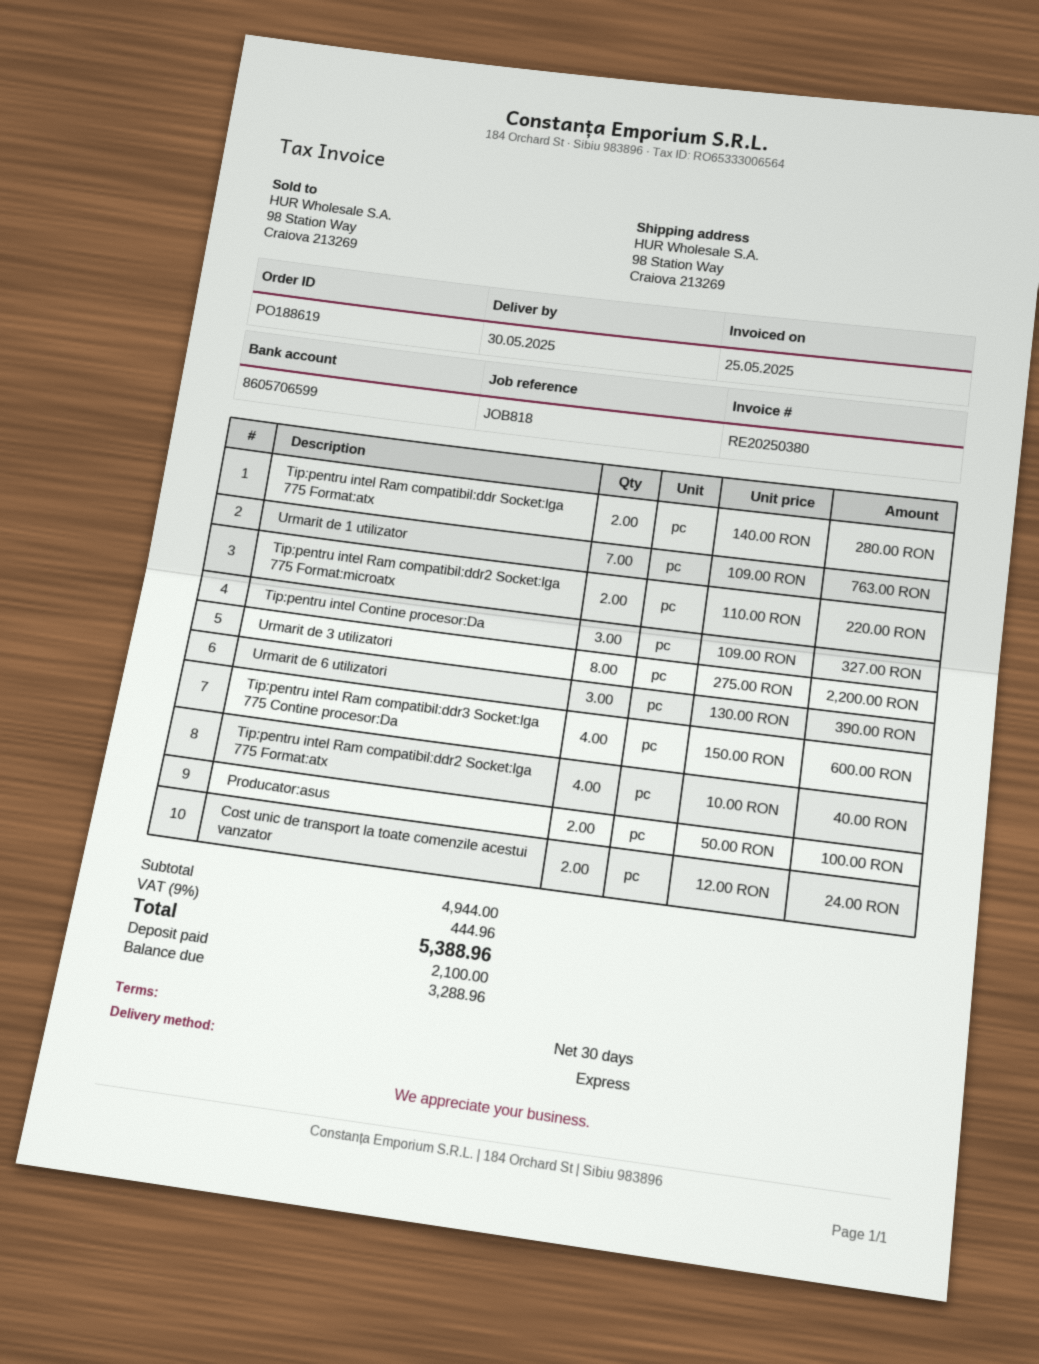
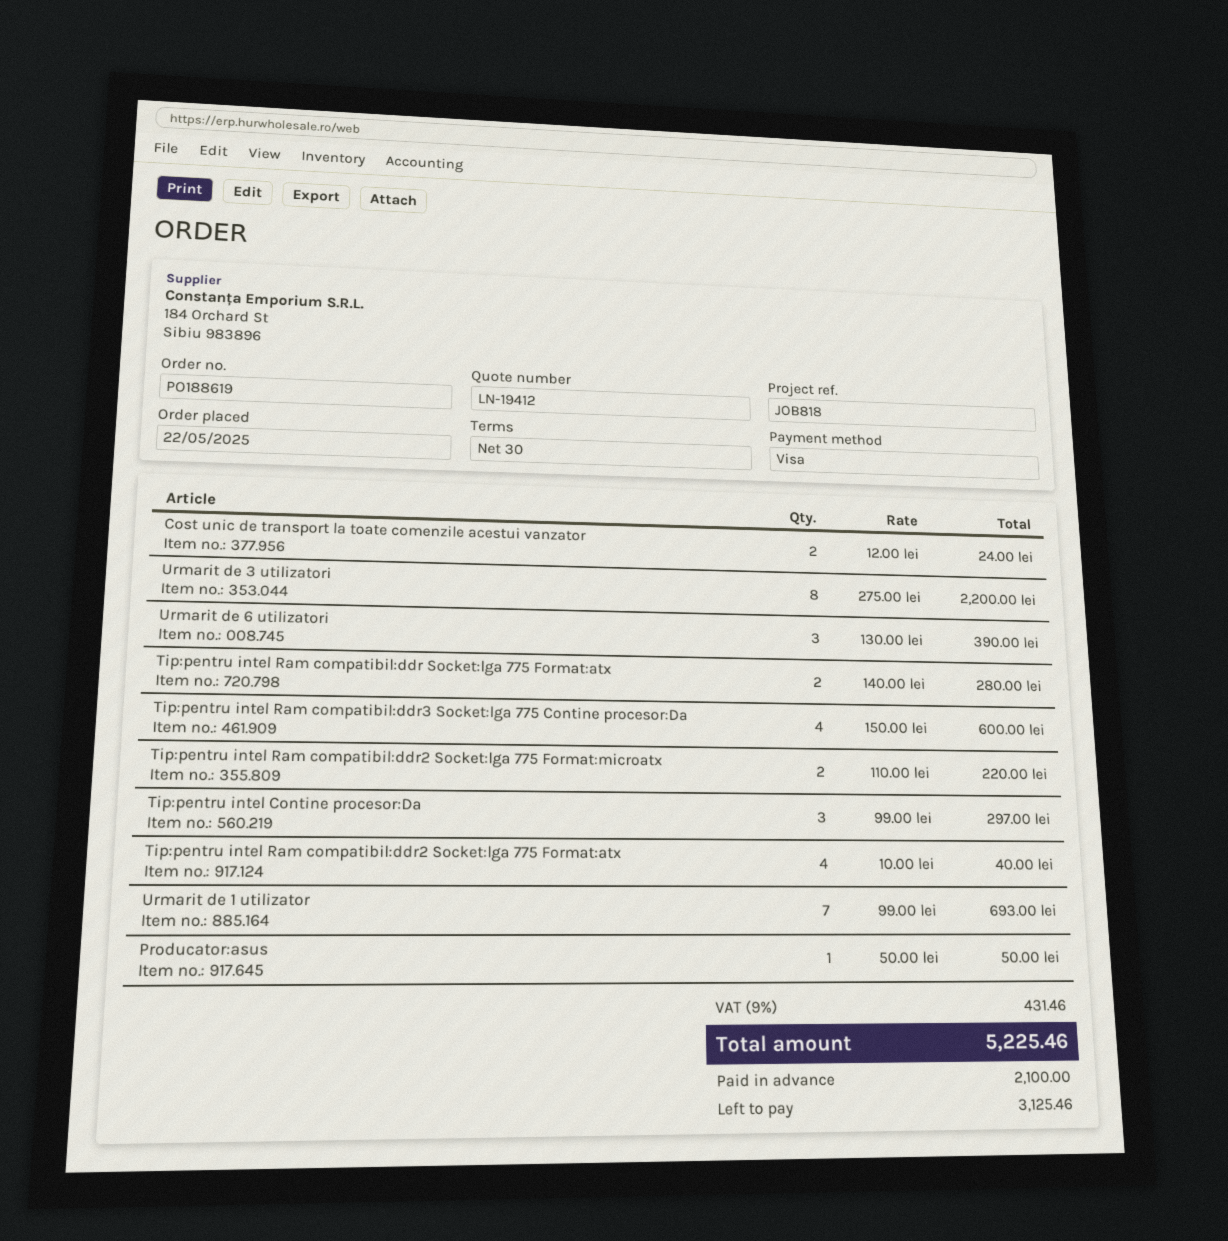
Urmarit de 1 utilizator: 7 x 109.00 = 763.00 -> 7 x 99.00 = 693.00
Tip:pentru intel Contine procesor:Da: 3 x 109.00 = 327.00 -> 3 x 99.00 = 297.00
Producator:asus: 2 x 50.00 = 100.00 -> 1 x 50.00 = 50.00
tax: 9% = 444.96 -> 9% = 431.46
total: 5388.96 -> 5225.46
balance: 3288.96 -> 3125.46

